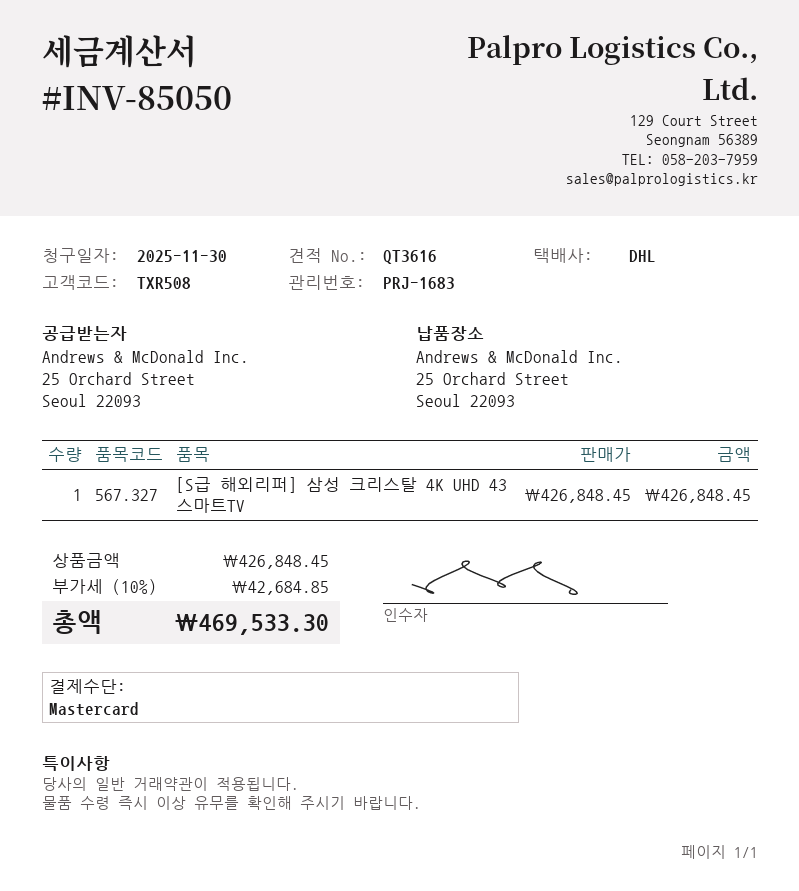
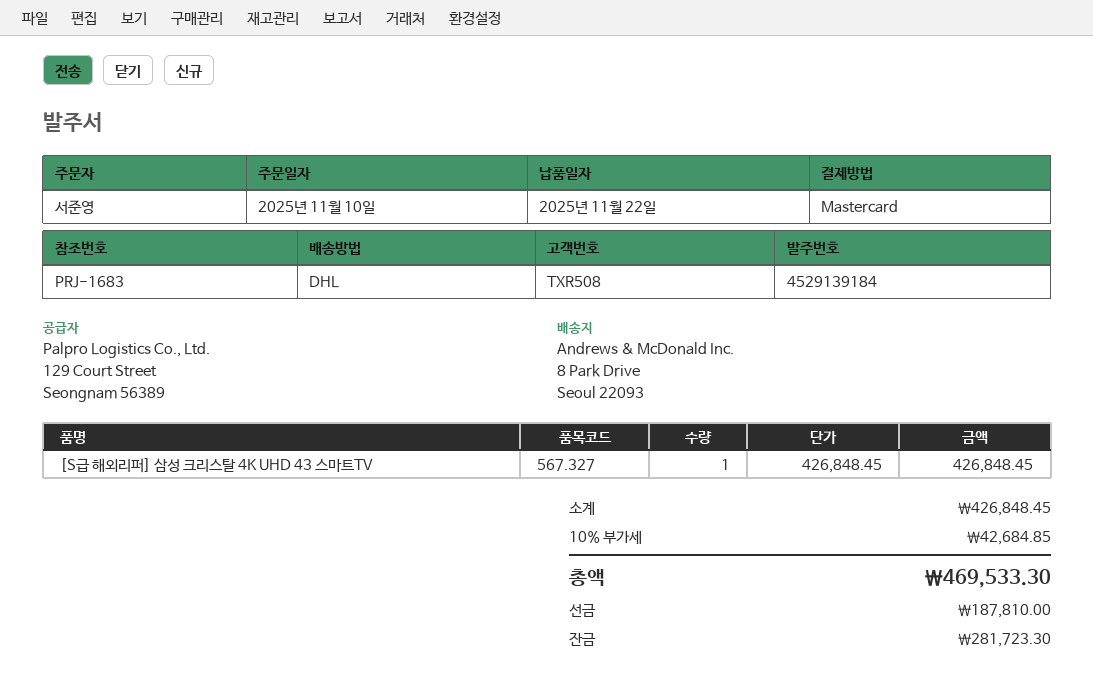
ship to: 25 Orchard Street, Seoul 22093 -> 8 Park Drive, Seoul 22093

